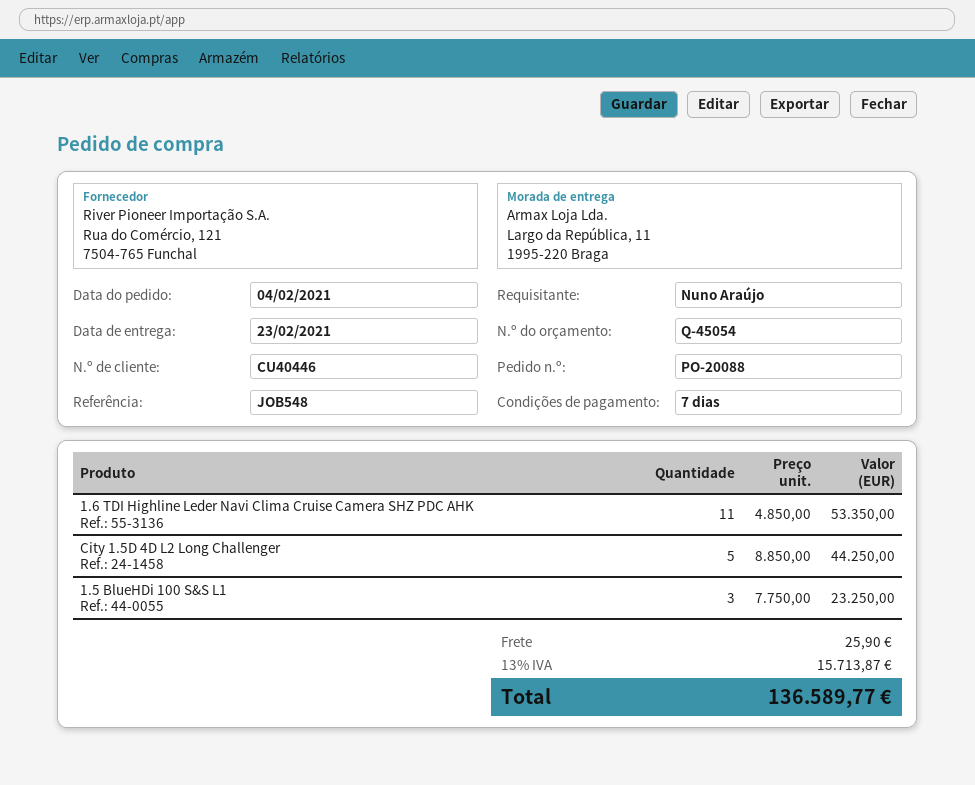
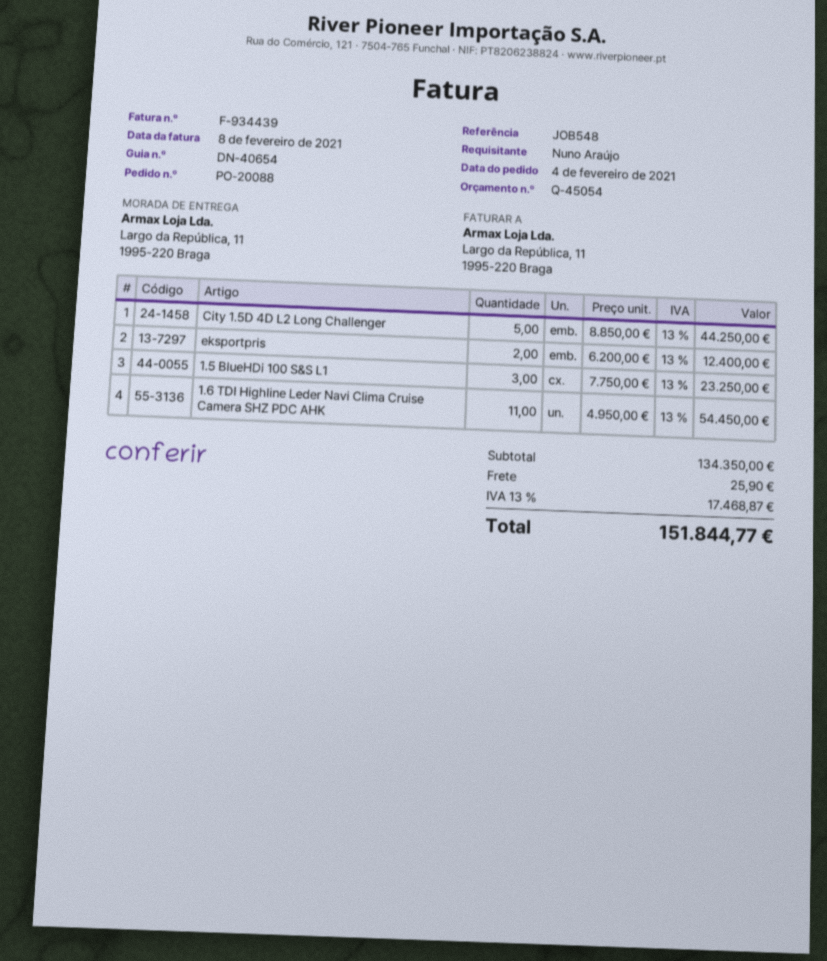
1.6 TDI Highline Leder Navi Clima Cruise Camera SHZ PDC AHK: 11 x 4850.00 = 53350.00 -> 11 x 4950.00 = 54450.00
eksportpris: none -> 2 x 6200.00 = 12400.00
tax: 13% = 15713.87 -> 13% = 17468.87
total: 136589.77 -> 151844.77

